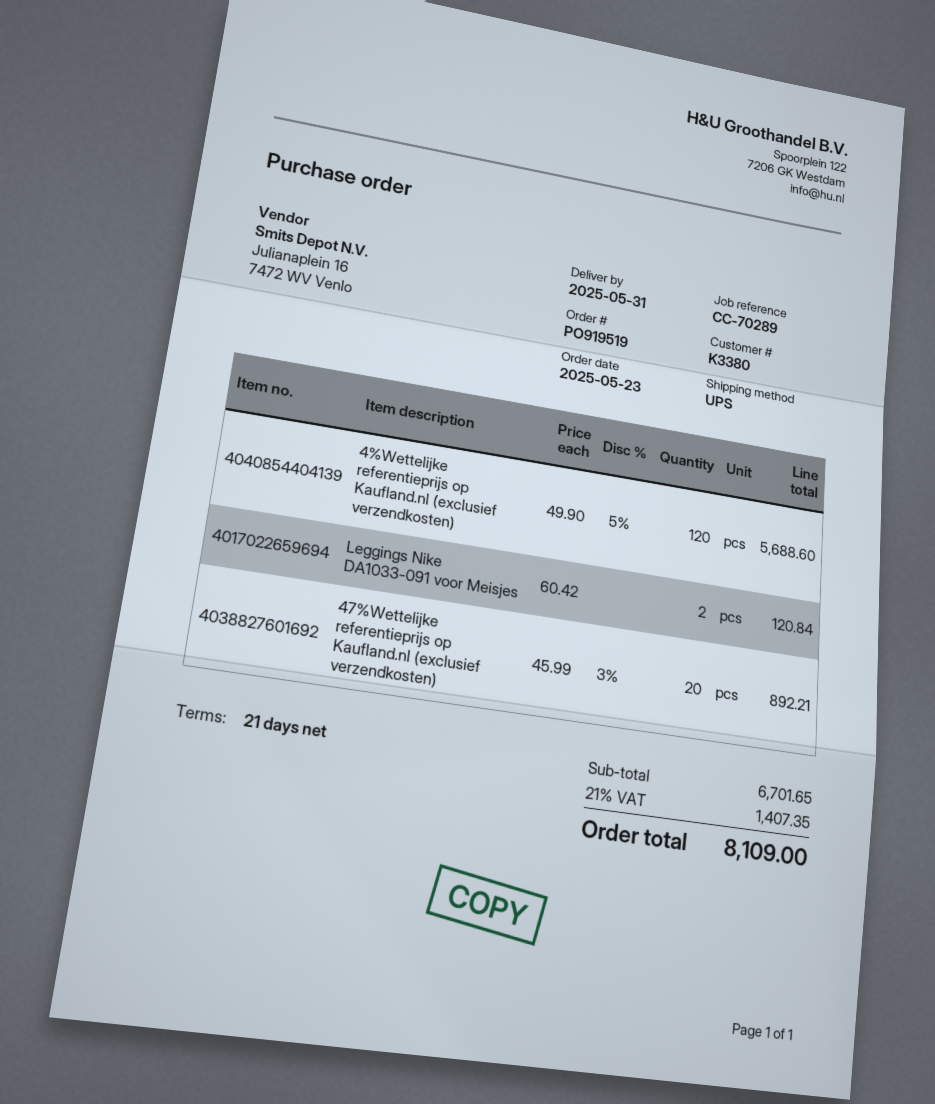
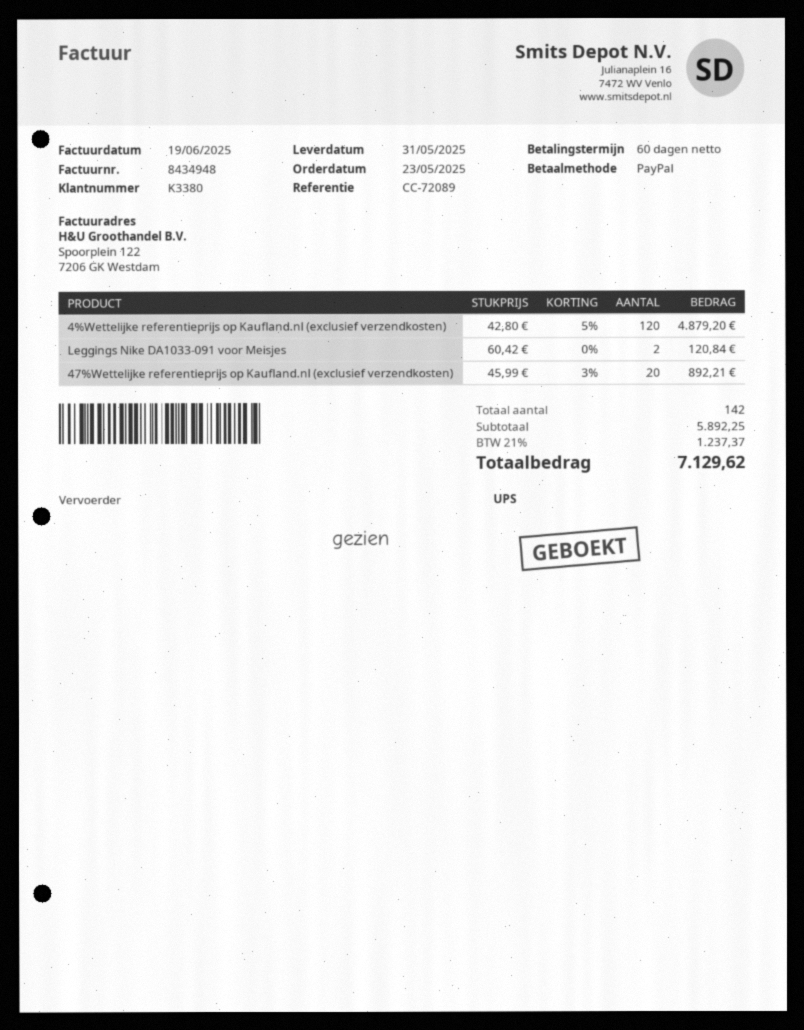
payment terms: 21 days -> 60 days
reference: CC-70289 -> CC-72089
4%Wettelijke referentieprijs op Kaufland.nl (exclusief verzendkosten): 120 x 49.90 - 5% = 5688.60 -> 120 x 42.80 - 5% = 4879.20
subtotal: 6701.65 -> 5892.25
tax: 21% = 1407.35 -> 21% = 1237.37
total: 8109.00 -> 7129.62

